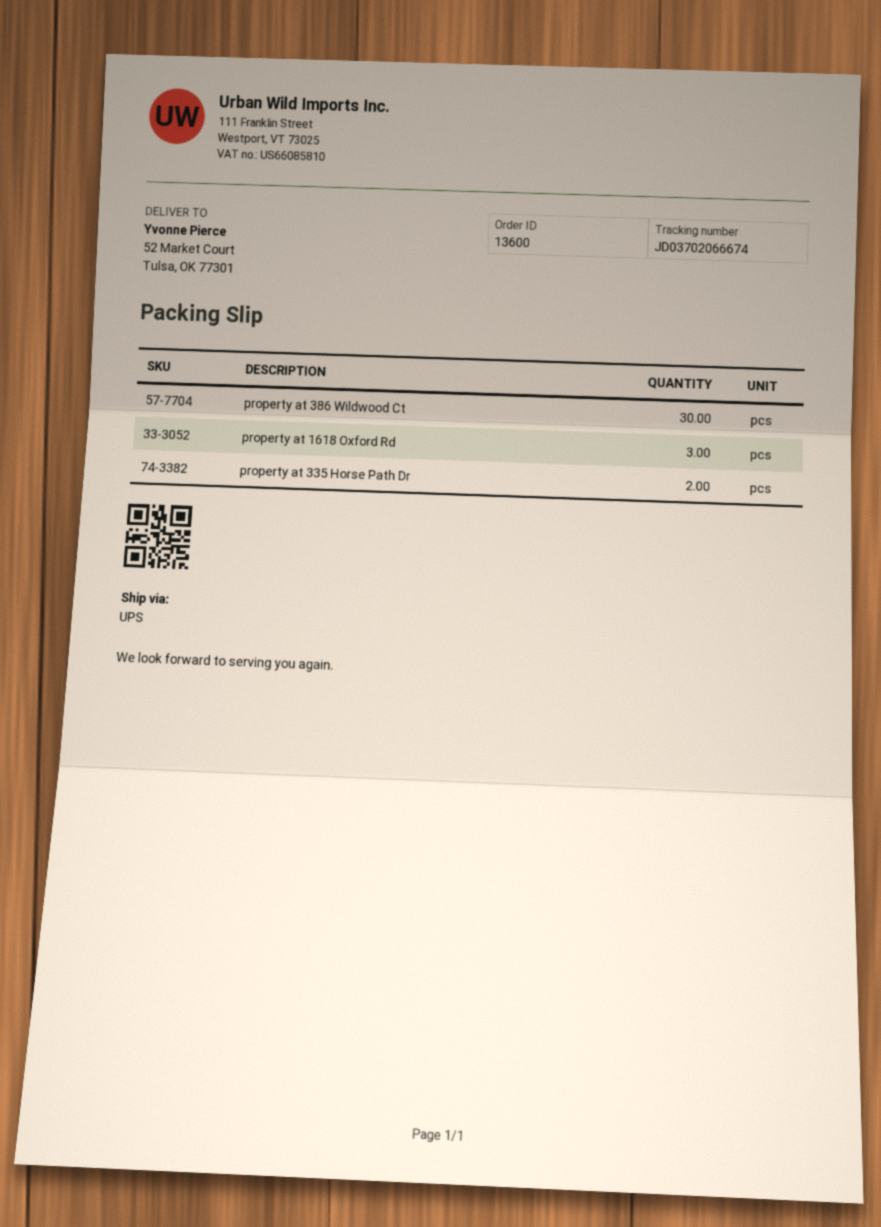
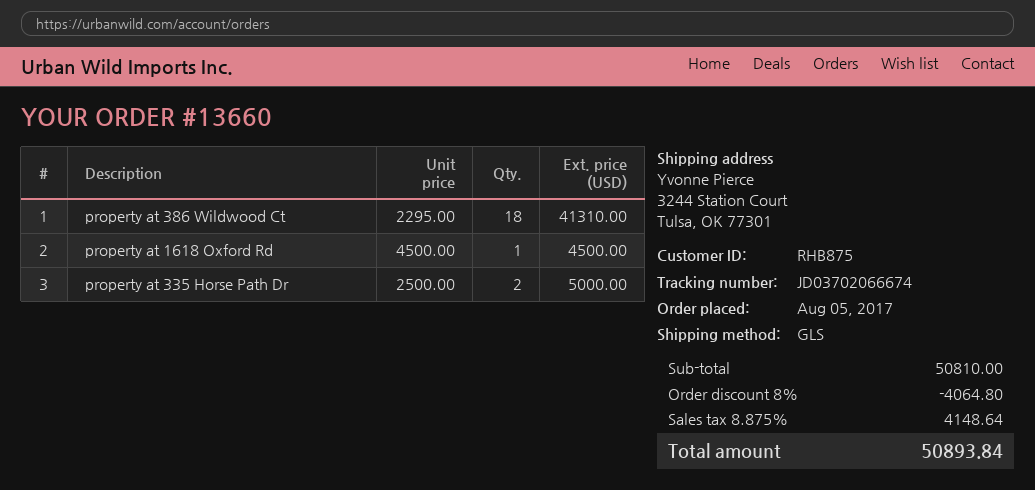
order number: 13600 -> 13660
shipping method: UPS -> GLS
ship to: 52 Market Court, Tulsa, OK 77301 -> 3244 Station Court, Tulsa, OK 77301
property at 386 Wildwood Ct: 30 -> 18
property at 1618 Oxford Rd: 3 -> 1

